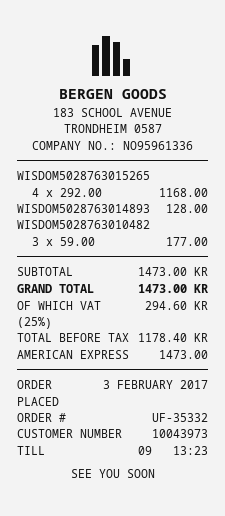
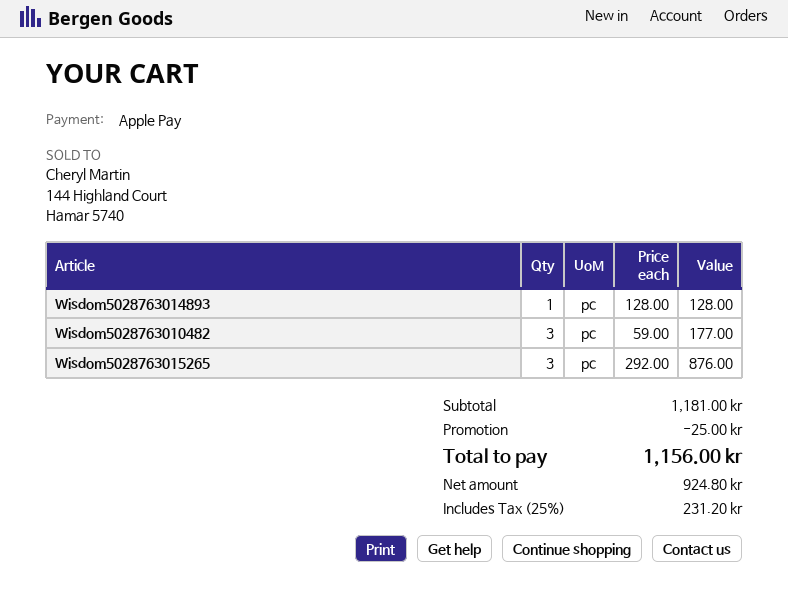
payment method: American Express -> Apple Pay
WISDOM5028763015265: 4 x 292.00 = 1168.00 -> 3 x 292.00 = 876.00
subtotal: 1473.00 -> 1181.00
discount: none -> 25.00
net: 1178.40 -> 924.80
tax: 25% = 294.60 -> 25% = 231.20
total: 1473.00 -> 1156.00

